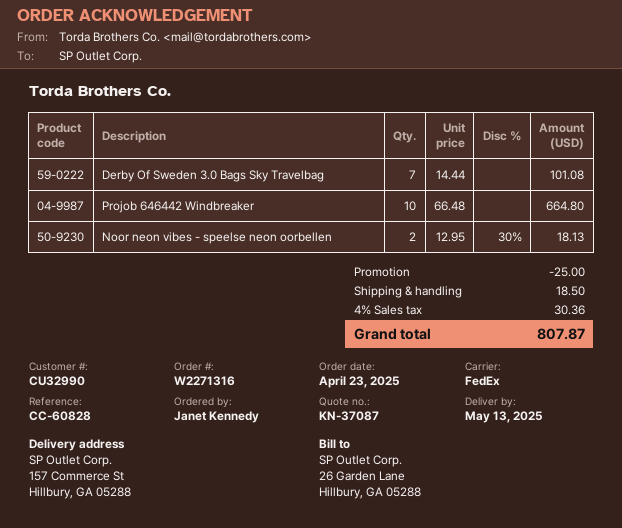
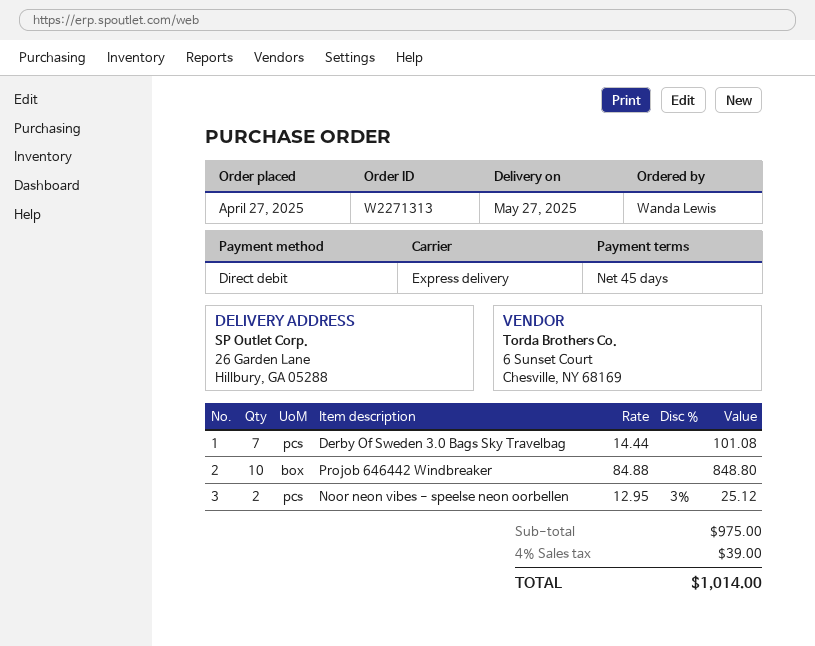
order number: W2271316 -> W2271313
order date: 2025-04-23 -> 2025-04-27
delivery date: 2025-05-13 -> 2025-05-27
ordered by: Janet Kennedy -> Wanda Lewis
shipping method: FedEx -> express
ship to: 157 Commerce St, Hillbury, GA 05288 -> 26 Garden Lane, Hillbury, GA 05288
Projob 646442 Windbreaker: 10 x 66.48 = 664.80 -> 10 x 84.88 = 848.80
Noor neon vibes - speelse neon oorbellen: 2 x 12.95 - 30% = 18.13 -> 2 x 12.95 - 3% = 25.12
discount: 25.00 -> none
shipping: 18.50 -> none
tax: 4% = 30.36 -> 4% = 39.00
total: 807.87 -> 1014.00

